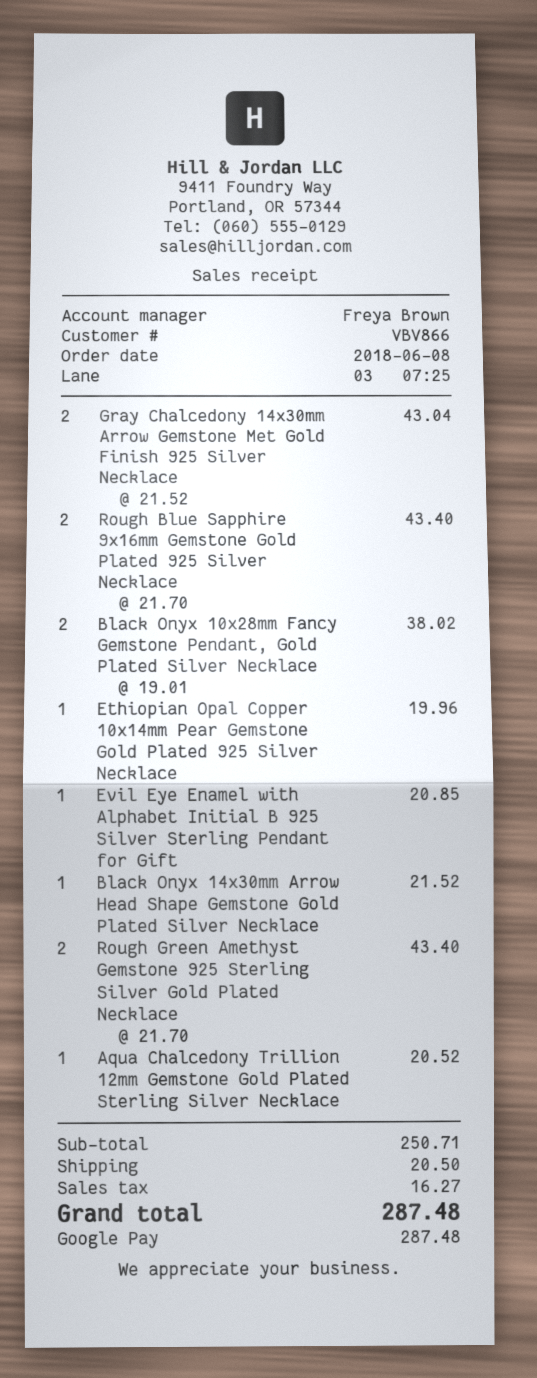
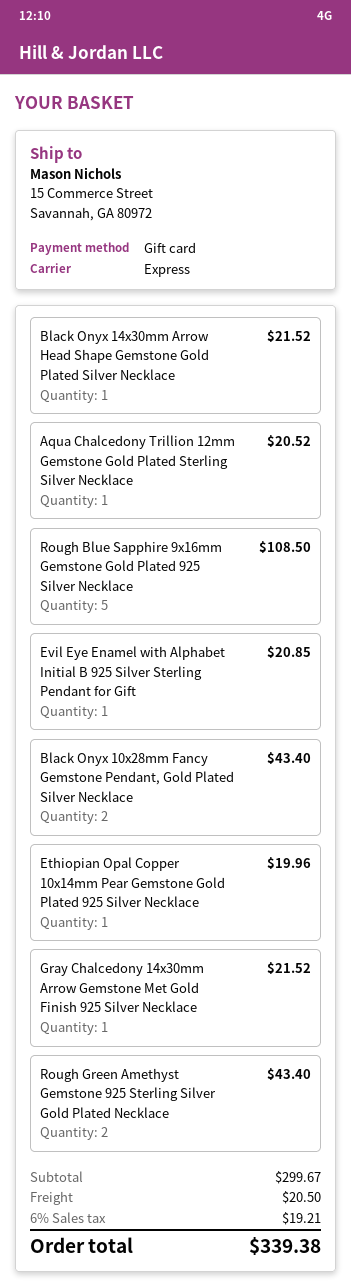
payment method: Google Pay -> gift card
Gray Chalcedony 14x30mm Arrow Gemstone Met Gold Finish 925 Silver Necklace: 2 for 43.04 -> 1 for 21.52
Rough Blue Sapphire 9x16mm Gemstone Gold Plated 925 Silver Necklace: 2 for 43.40 -> 5 for 108.50
Black Onyx 10x28mm Fancy Gemstone Pendant, Gold Plated Silver Necklace: 2 for 38.02 -> 2 for 43.40
subtotal: 250.71 -> 299.67
tax: 16.27 -> 19.21
total: 287.48 -> 339.38

